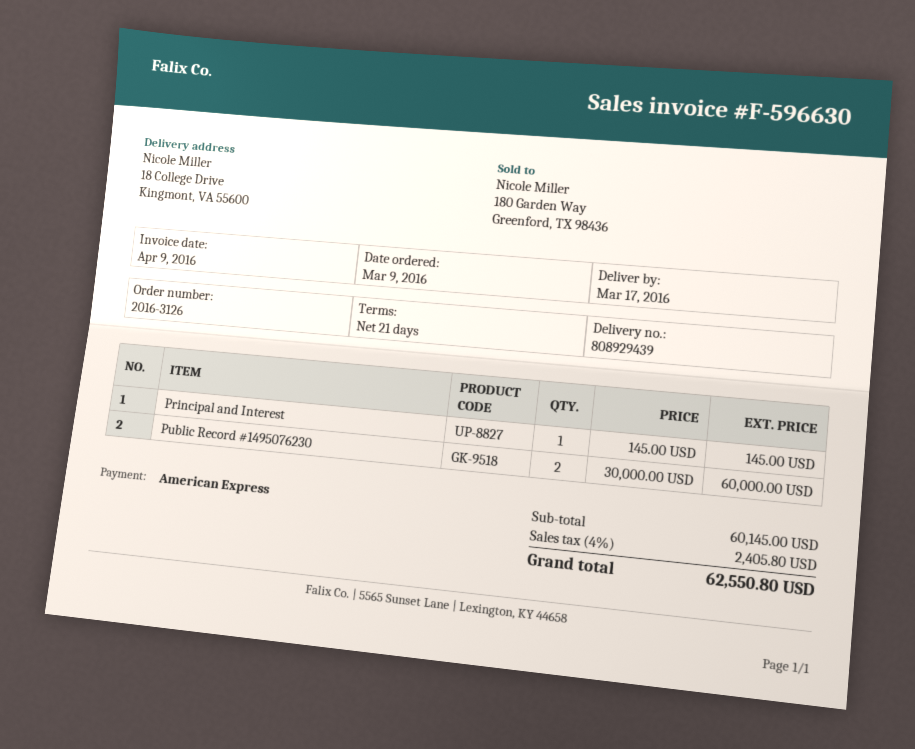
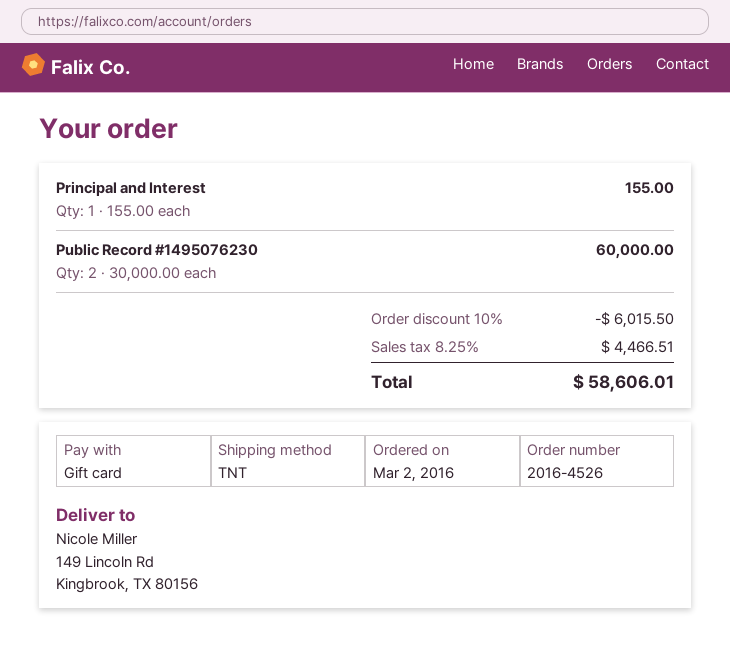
order number: 2016-3126 -> 2016-4526
order date: 2016-03-09 -> 2016-03-02
payment method: American Express -> gift card
ship to: 18 College Drive, Kingmont, VA 55600 -> 149 Lincoln Rd, Kingbrook, TX 80156
Principal and Interest: 1 x 145.00 = 145.00 -> 1 x 155.00 = 155.00
discount: none -> 10% = 6015.50
tax: 4% = 2405.80 -> 8.25% = 4466.51
total: 62550.80 -> 58606.01

